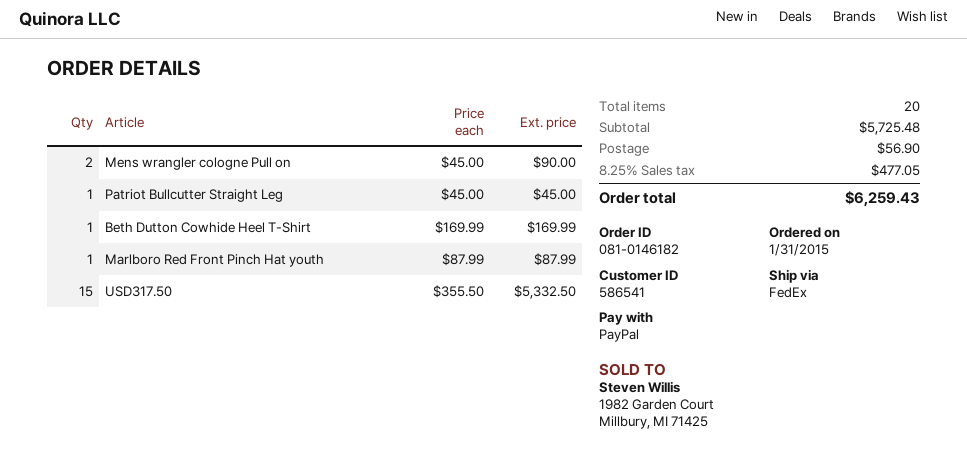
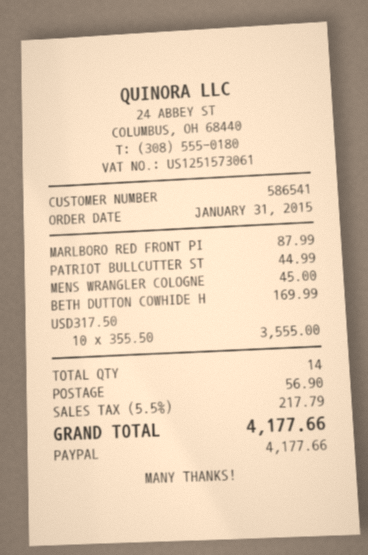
Mens wrangler cologne Pull on: 2 x 45.00 = 90.00 -> 1 x 45.00 = 45.00
Patriot Bullcutter Straight Leg: 1 x 45.00 = 45.00 -> 1 x 44.99 = 44.99
USD317.50: 15 x 355.50 = 5332.50 -> 10 x 355.50 = 3555.00
total quantity: 20 -> 14
tax: 8.25% = 477.05 -> 5.5% = 217.79
total: 6259.43 -> 4177.66

